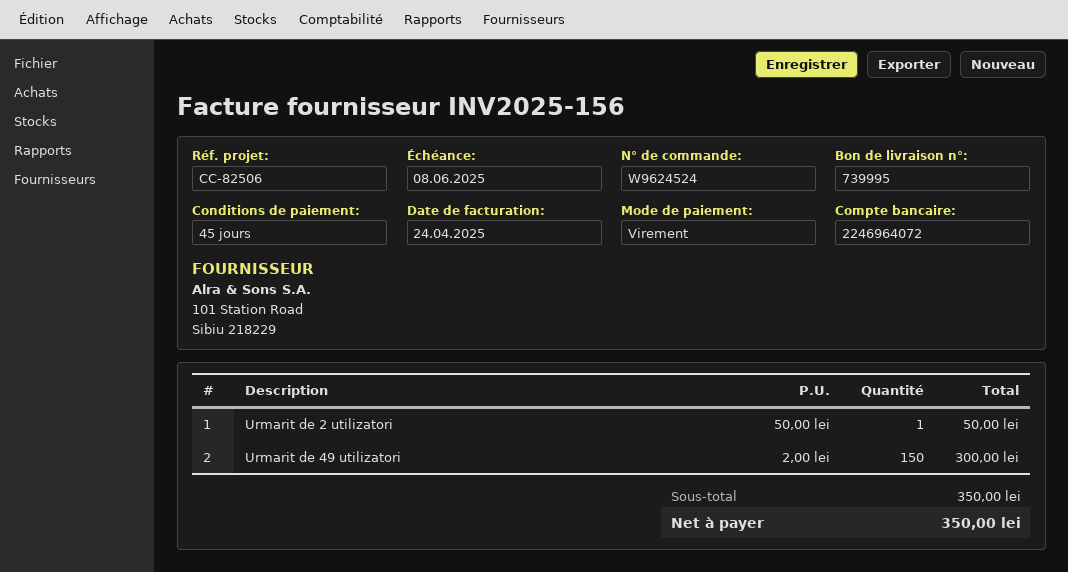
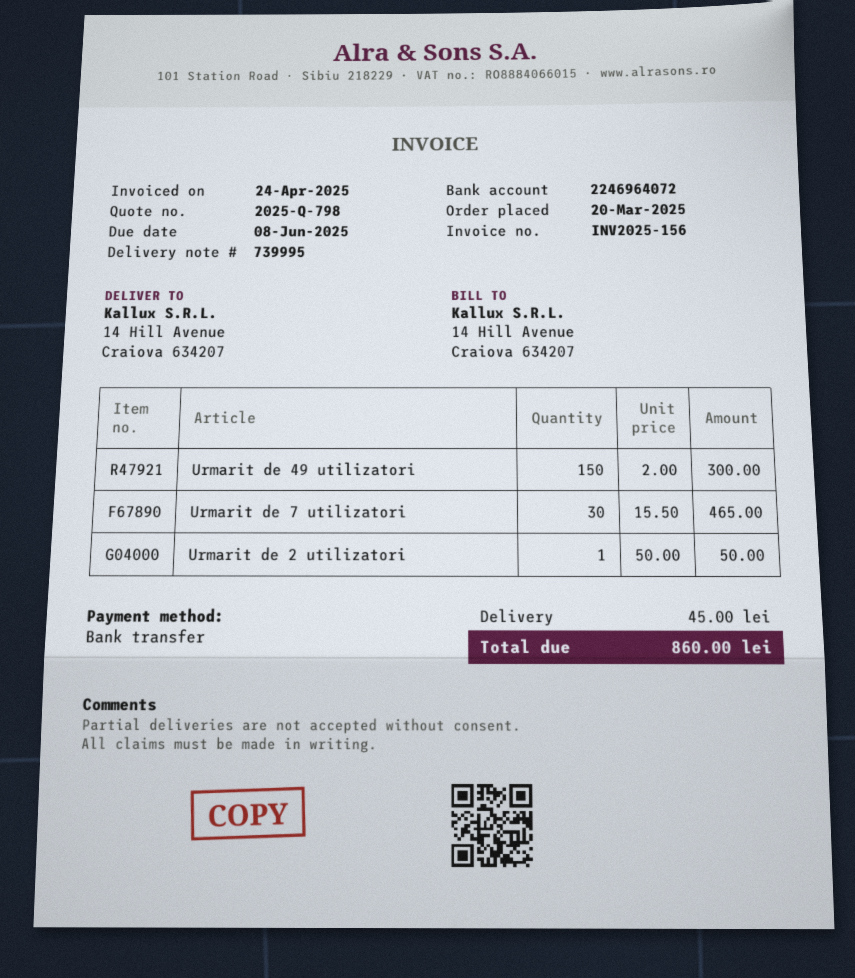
Urmarit de 7 utilizatori: none -> 30 x 15.50 = 465.00
shipping: none -> 45.00
total: 350.00 -> 860.00

